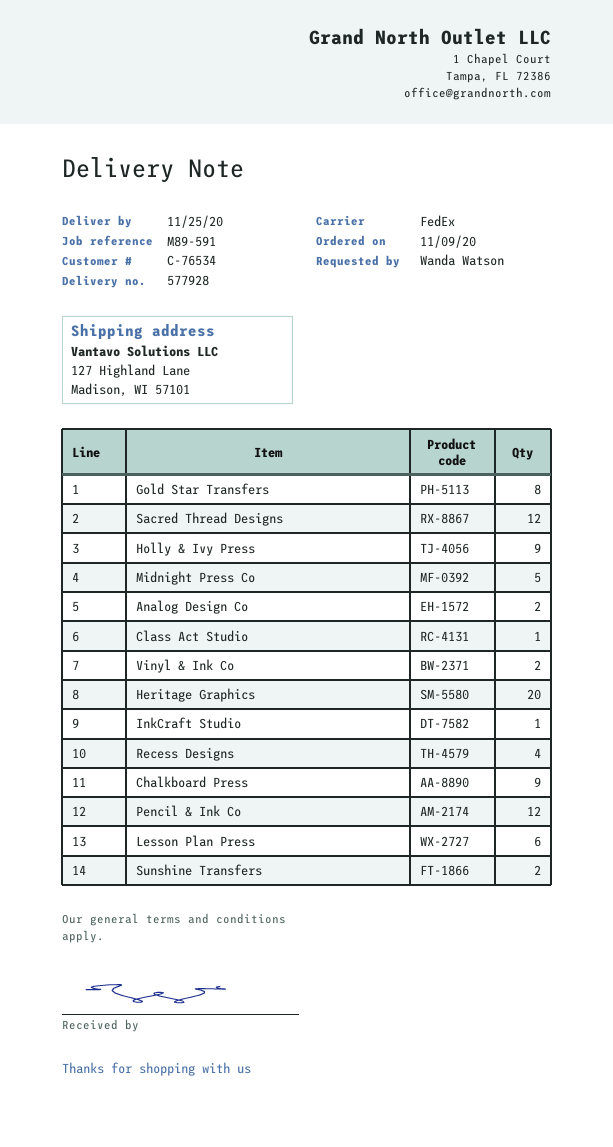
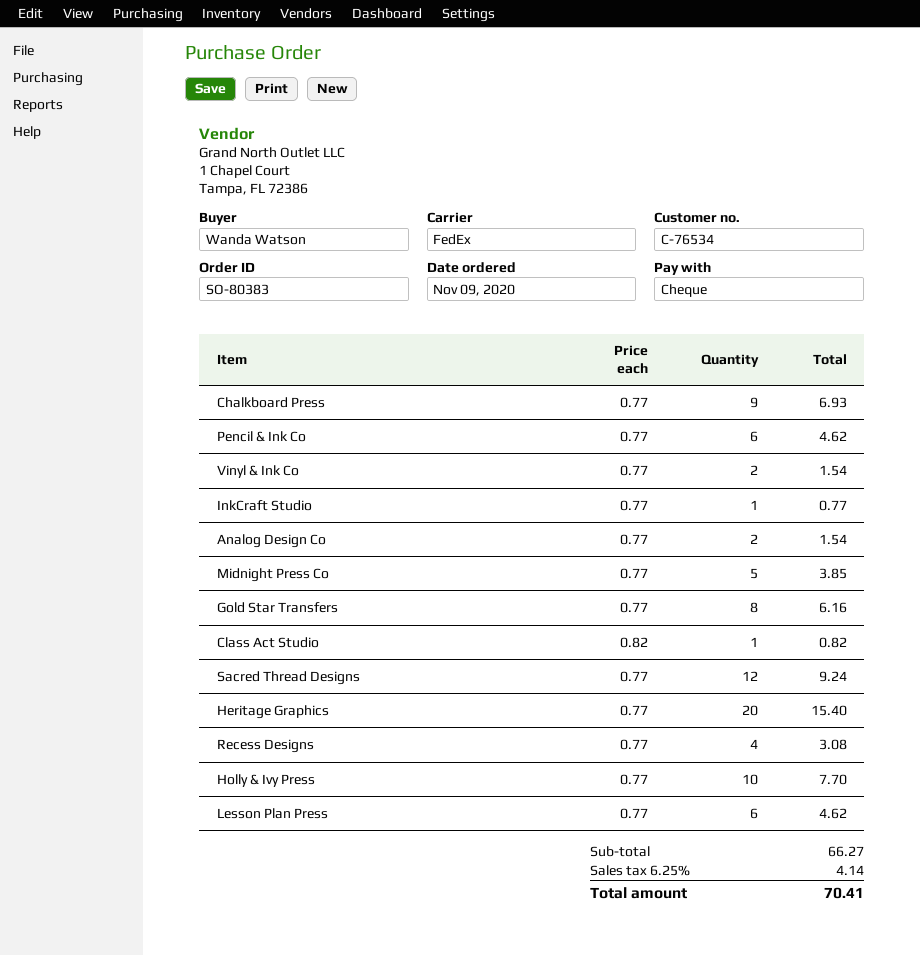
Holly & Ivy Press: 9 -> 10
Pencil & Ink Co: 12 -> 6
Sunshine Transfers: 2 -> none

